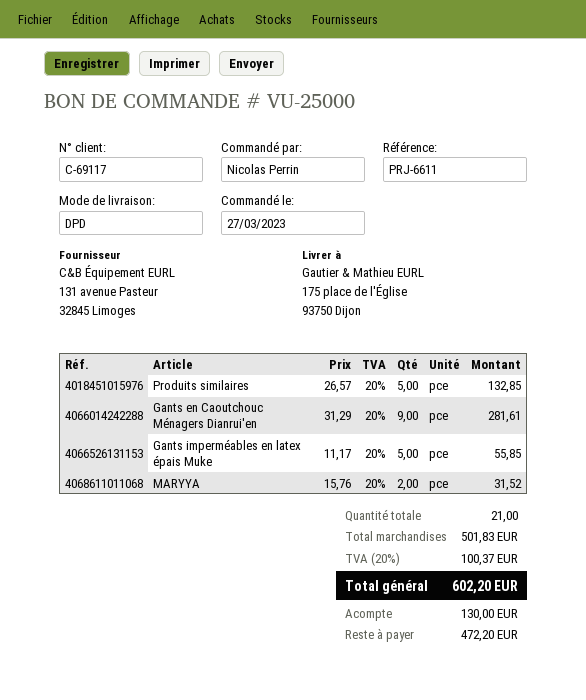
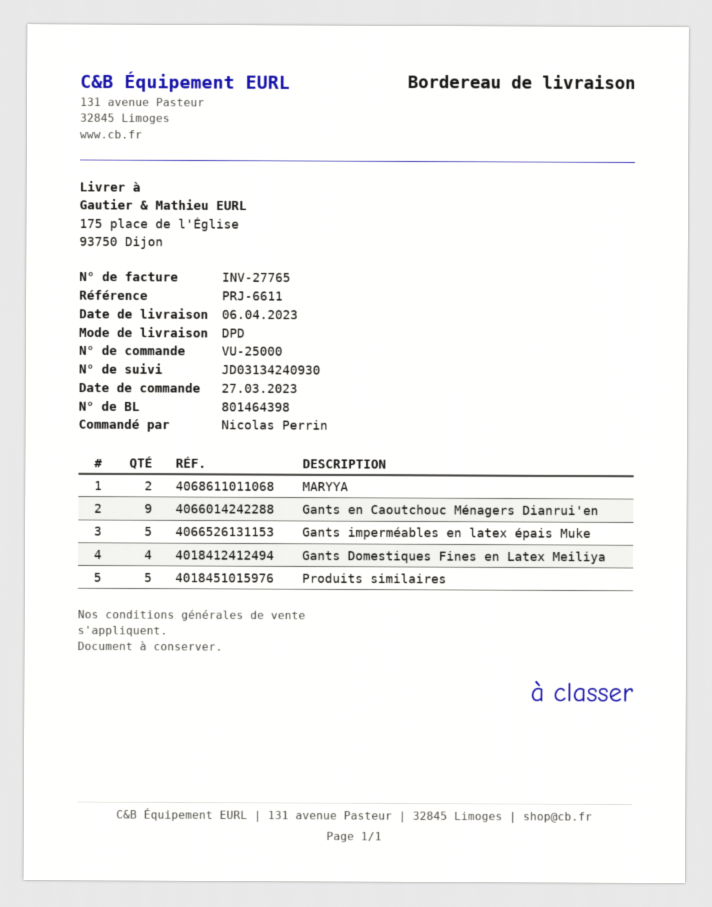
Gants Domestiques Fines en Latex Meiliya: none -> 4

